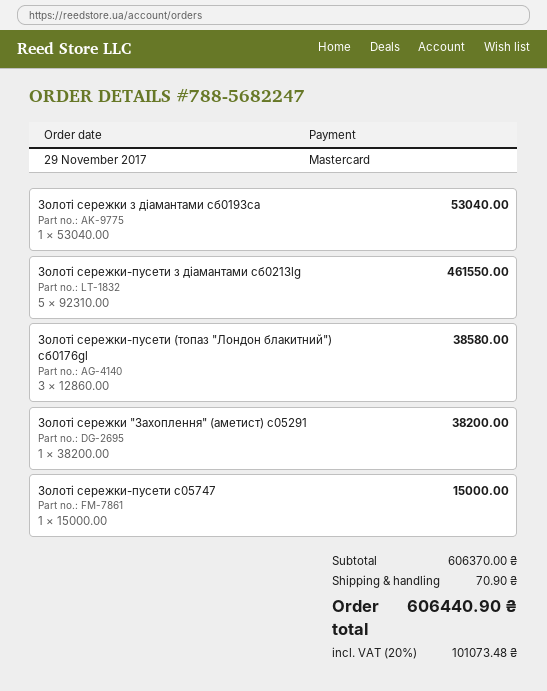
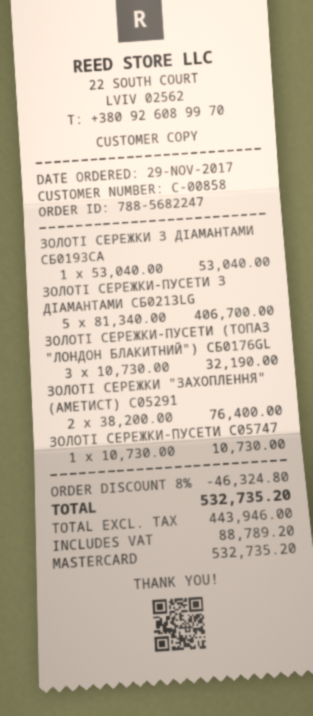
Золоті сережки-пусети з діамантами сб0213lg: 5 x 92310.00 = 461550.00 -> 5 x 81340.00 = 406700.00
Золоті сережки-пусети (топаз "Лондон блакитний") сб0176gl: 3 x 12860.00 = 38580.00 -> 3 x 10730.00 = 32190.00
Золоті сережки "Захоплення" (аметист) с05291: 1 x 38200.00 = 38200.00 -> 2 x 38200.00 = 76400.00
Золоті сережки-пусети с05747: 1 x 15000.00 = 15000.00 -> 1 x 10730.00 = 10730.00
discount: none -> 8% = 46324.80
shipping: 70.90 -> none
tax: 101073.48 -> 88789.20
total: 606440.90 -> 532735.20

